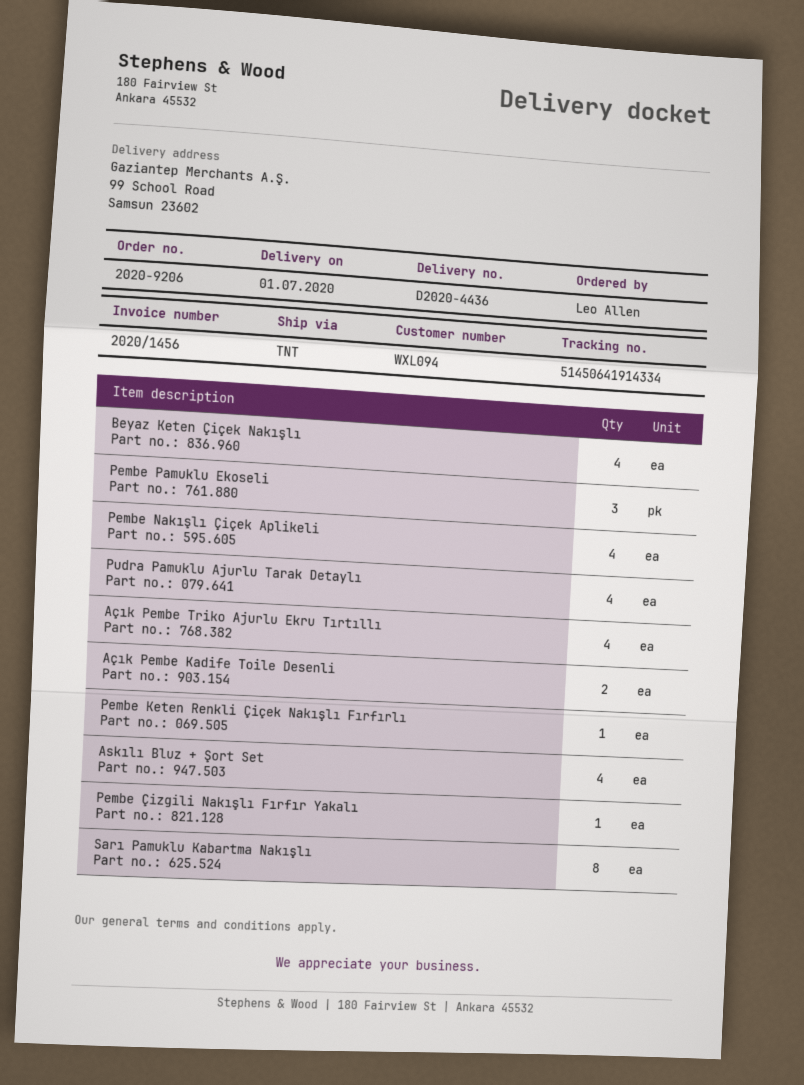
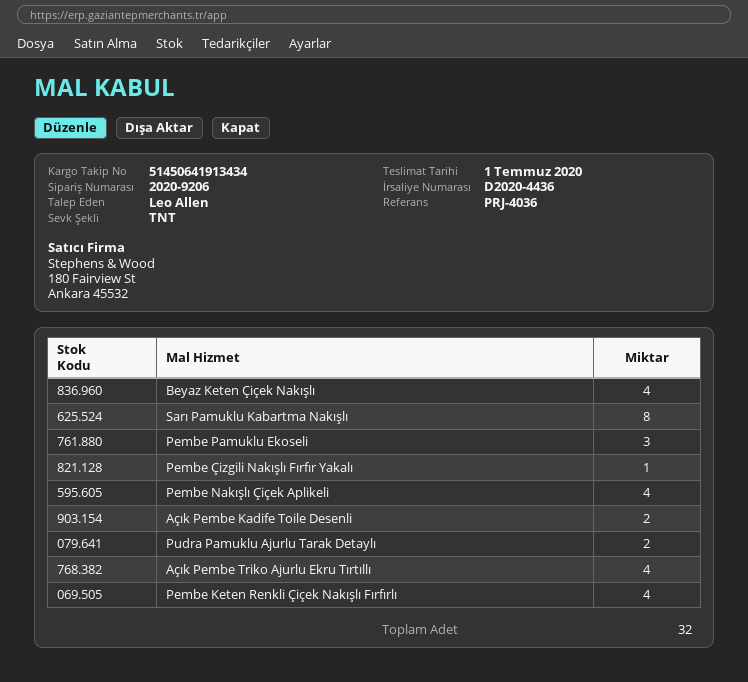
tracking number: 51450641914334 -> 51450641913434
Pudra Pamuklu Ajurlu Tarak Detaylı: 4 -> 2
Pembe Keten Renkli Çiçek Nakışlı Fırfırlı: 1 -> 4
Askılı Bluz + Şort Set: 4 -> none

